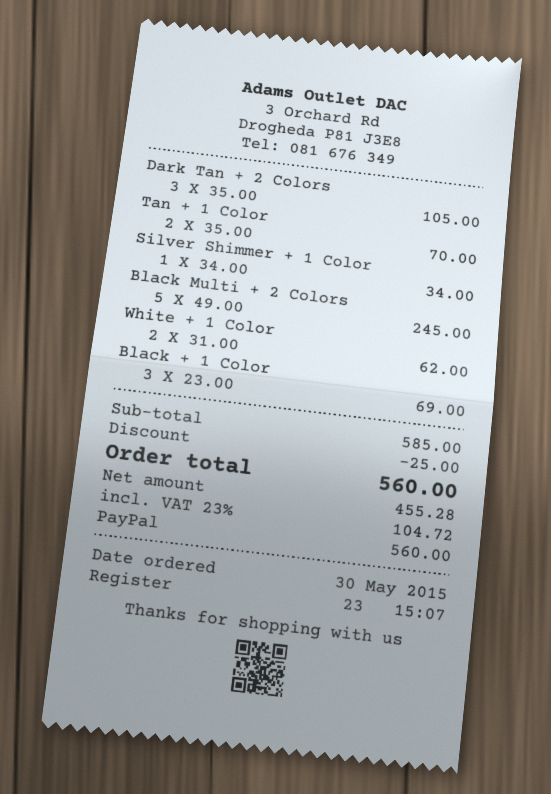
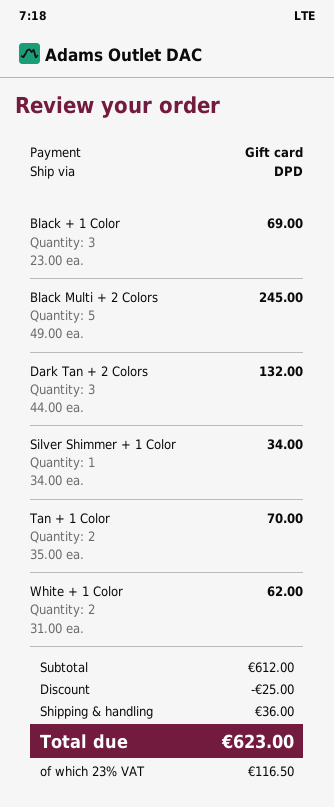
payment method: PayPal -> gift card
Dark Tan + 2 Colors: 3 x 35.00 = 105.00 -> 3 x 44.00 = 132.00
subtotal: 585.00 -> 612.00
shipping: none -> 36.00
tax: 23% = 104.72 -> 23% = 116.50
total: 560.00 -> 623.00

